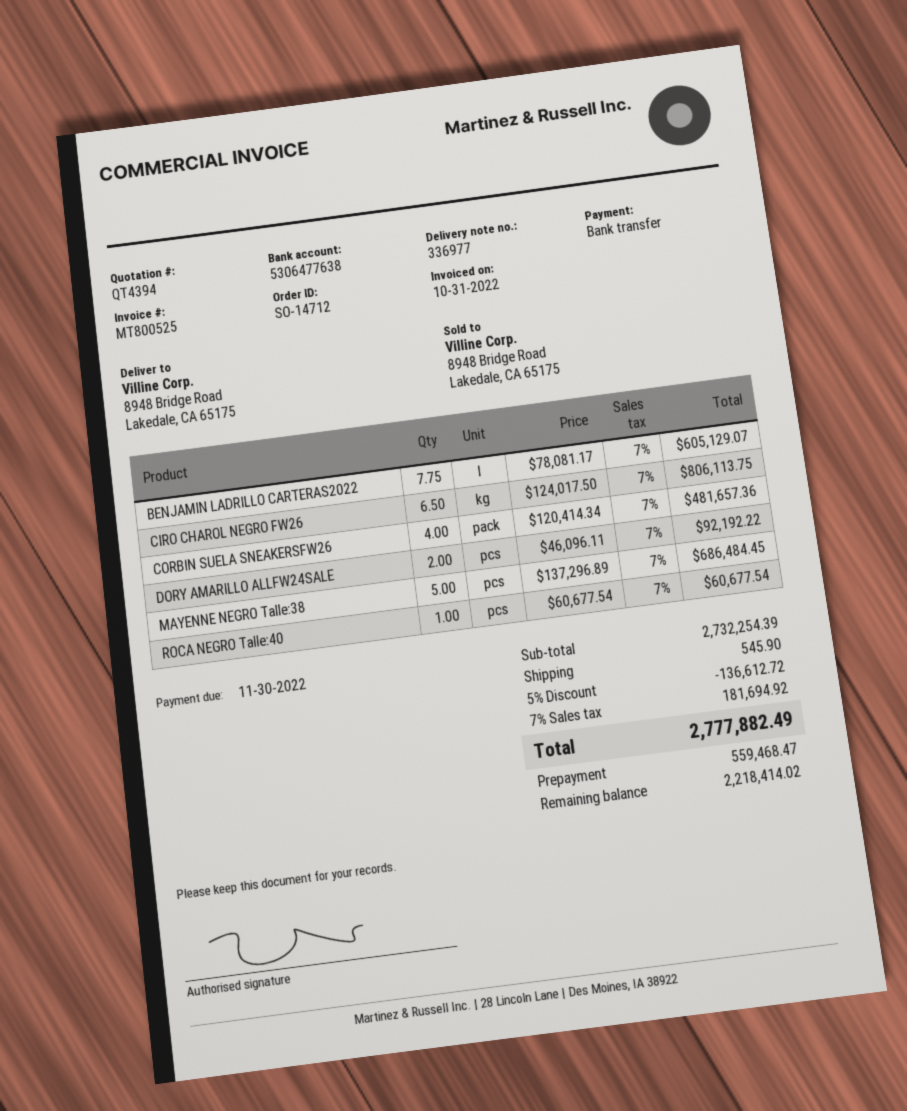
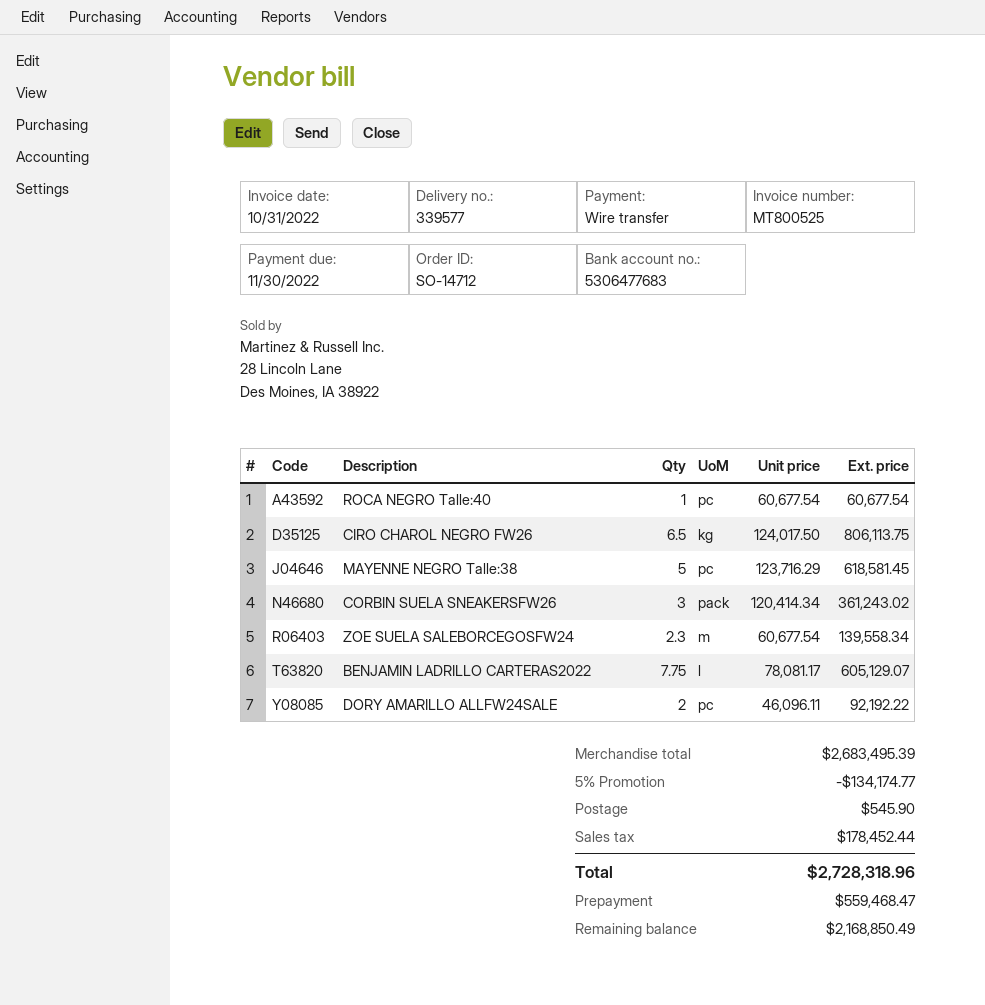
delivery note number: 336977 -> 339577
bank account: 5306477638 -> 5306477683
CORBIN SUELA SNEAKERSFW26: 4 x 120414.34 = 481657.36 -> 3 x 120414.34 = 361243.02
MAYENNE NEGRO Talle:38: 5 x 137296.89 = 686484.45 -> 5 x 123716.29 = 618581.45
ZOE SUELA SALEBORCEGOSFW24: none -> 2.3 x 60677.54 = 139558.34
subtotal: 2732254.39 -> 2683495.39
discount: 5% = 136612.72 -> 5% = 134174.77
tax: 181694.92 -> 178452.44
total: 2777882.49 -> 2728318.96
balance: 2218414.02 -> 2168850.49

